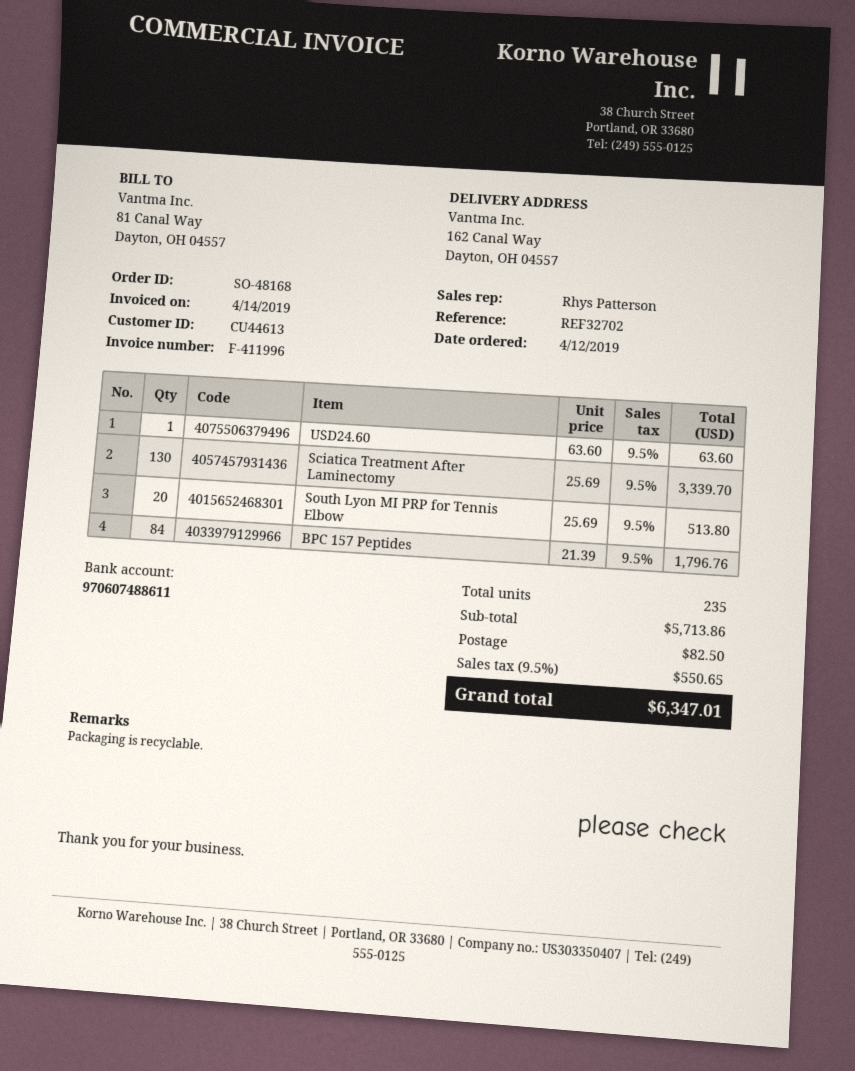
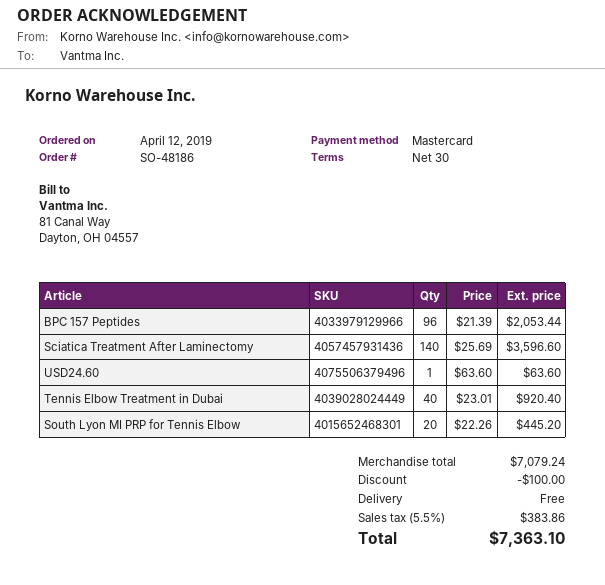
order number: SO-48168 -> SO-48186
Sciatica Treatment After Laminectomy: 130 x 25.69 = 3339.70 -> 140 x 25.69 = 3596.60
South Lyon MI PRP for Tennis Elbow: 20 x 25.69 = 513.80 -> 20 x 22.26 = 445.20
BPC 157 Peptides: 84 x 21.39 = 1796.76 -> 96 x 21.39 = 2053.44
Tennis Elbow Treatment in Dubai: none -> 40 x 23.01 = 920.40
subtotal: 5713.86 -> 7079.24
discount: none -> 100.00
shipping: 82.50 -> 0.00
tax: 9.5% = 550.65 -> 5.5% = 383.86
total: 6347.01 -> 7363.10

